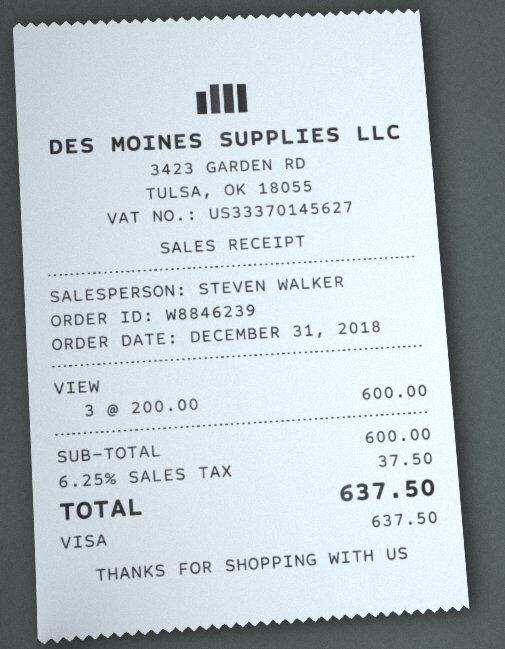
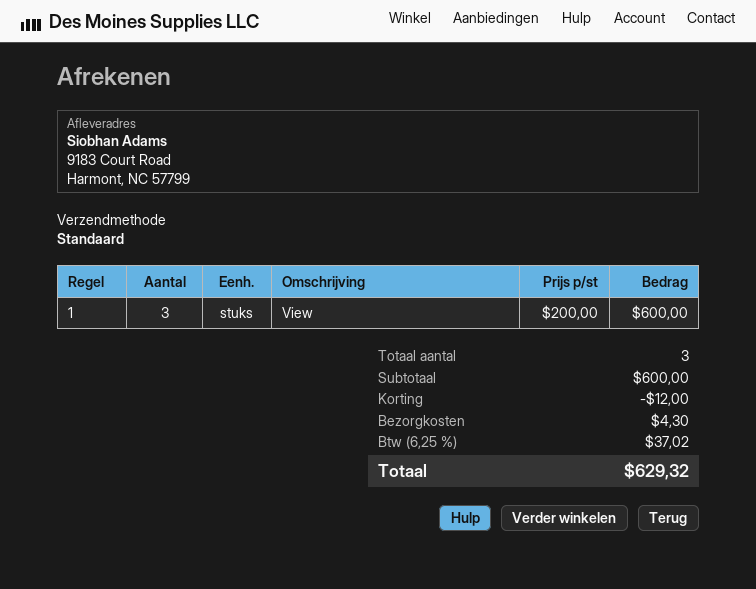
discount: none -> 12.00
shipping: none -> 4.30
tax: 6.25% = 37.50 -> 6.25% = 37.02
total: 637.50 -> 629.32

